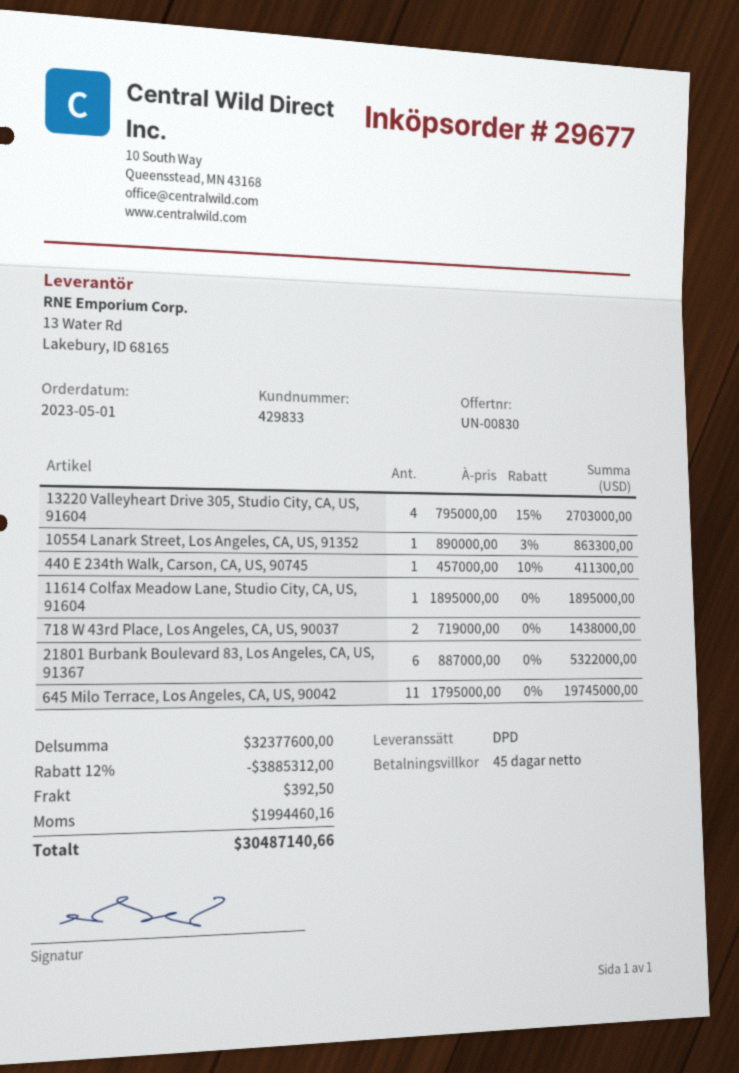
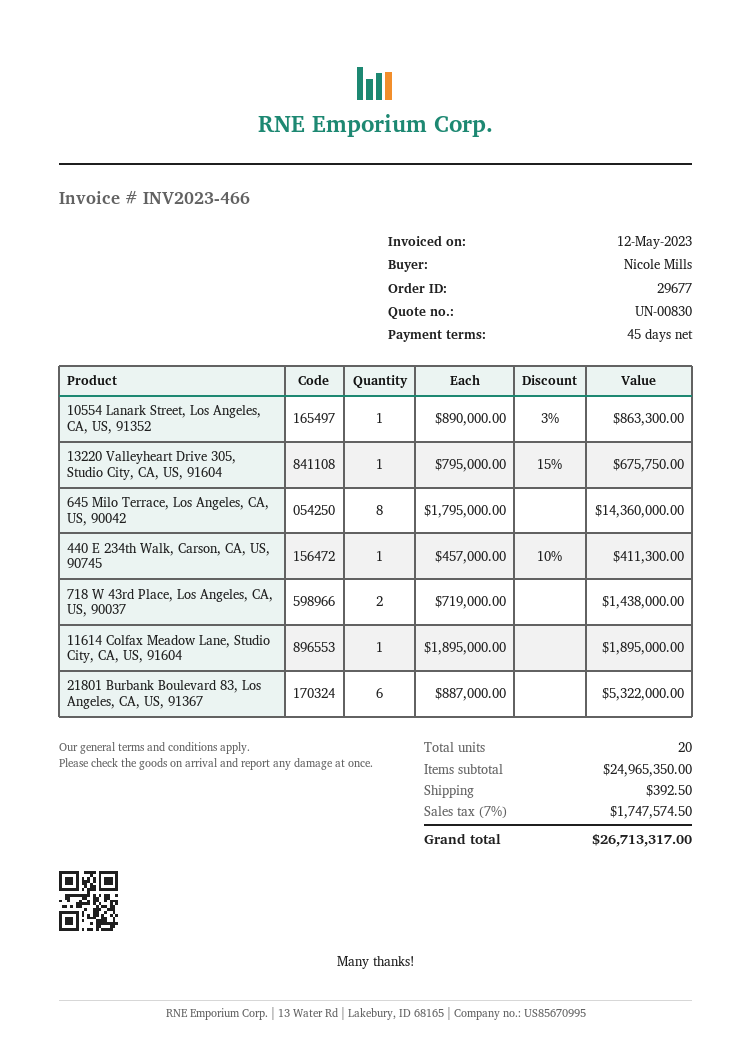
13220 Valleyheart Drive 305, Studio City, CA, US, 91604: 4 x 795000.00 - 15% = 2703000.00 -> 1 x 795000.00 - 15% = 675750.00
645 Milo Terrace, Los Angeles, CA, US, 90042: 11 x 1795000.00 = 19745000.00 -> 8 x 1795000.00 = 14360000.00
subtotal: 32377600.00 -> 24965350.00
discount: 12% = 3885312.00 -> none
tax: 1994460.16 -> 1747574.50
total: 30487140.66 -> 26713317.00

